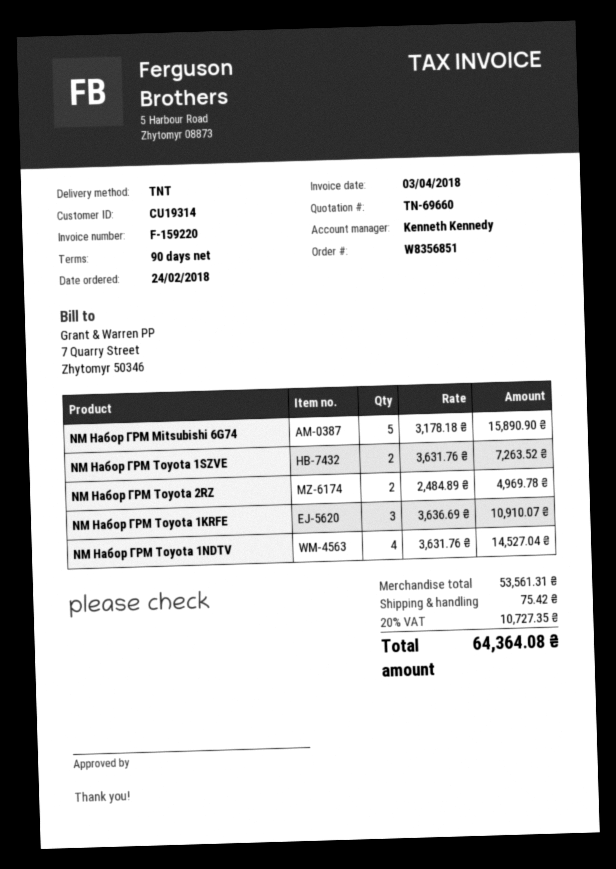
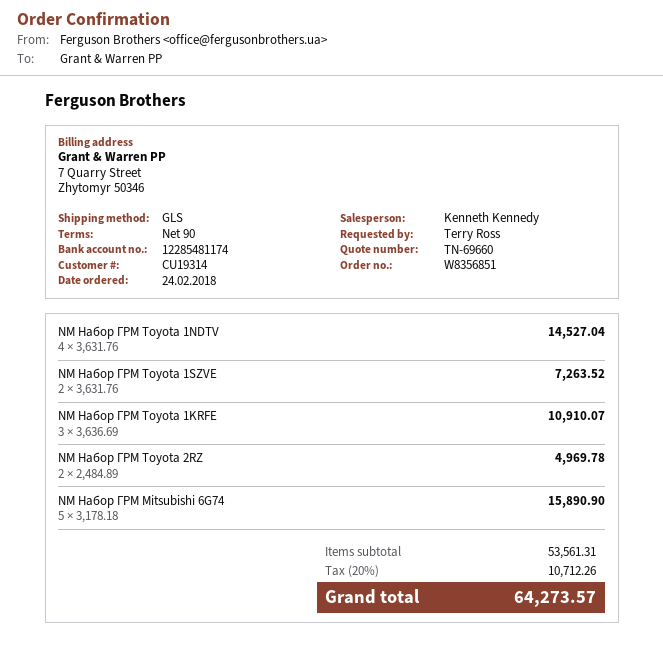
shipping method: TNT -> GLS
shipping: 75.42 -> none
tax: 20% = 10727.35 -> 20% = 10712.26
total: 64364.08 -> 64273.57

